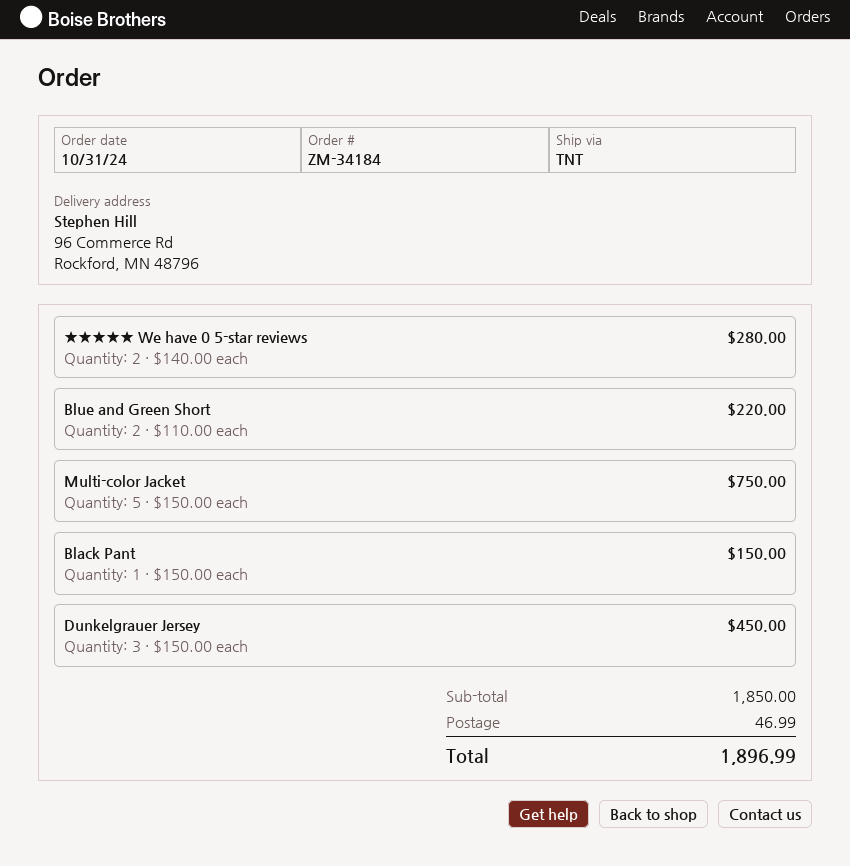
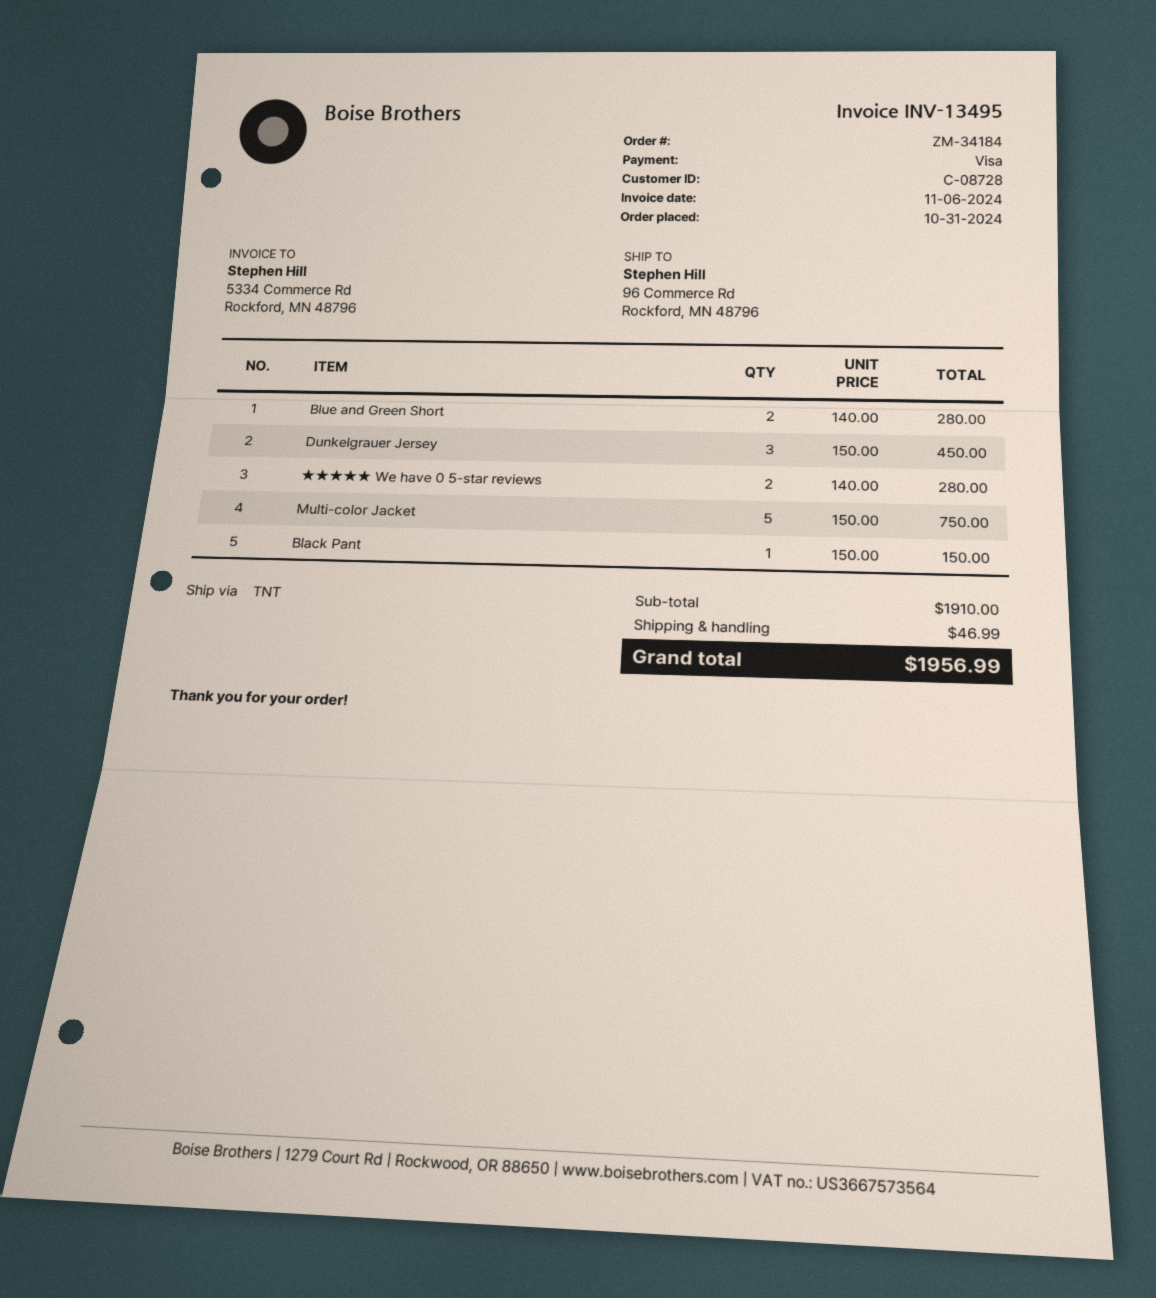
Blue and Green Short: 2 x 110.00 = 220.00 -> 2 x 140.00 = 280.00
subtotal: 1850.00 -> 1910.00
total: 1896.99 -> 1956.99

